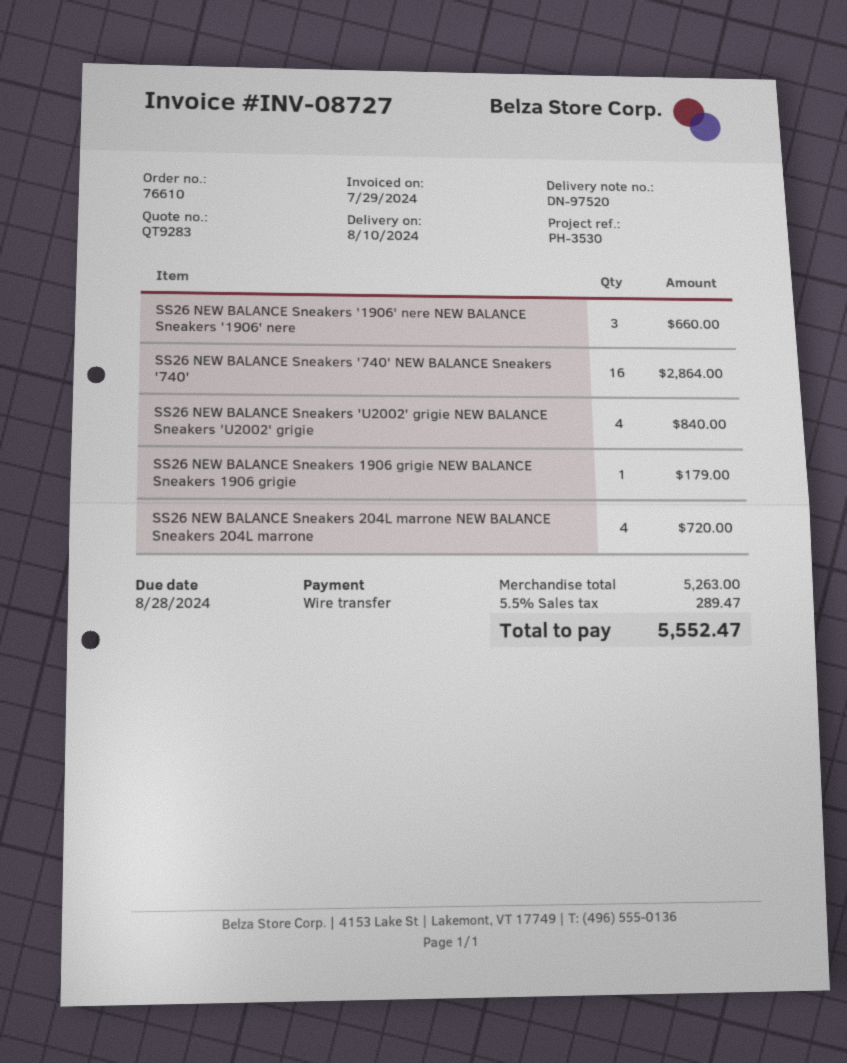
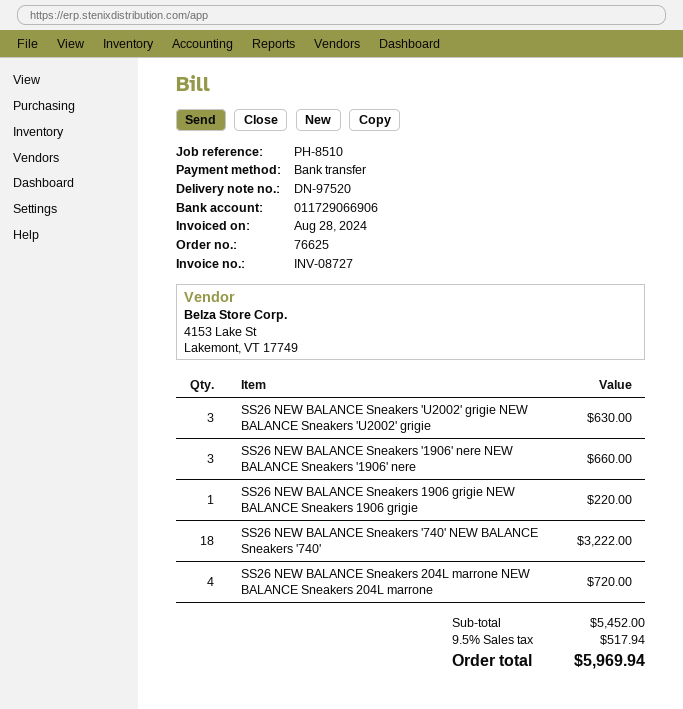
order number: 76610 -> 76625
invoice date: 2024-07-29 -> 2024-08-28
reference: PH-3530 -> PH-8510
SS26 NEW BALANCE Sneakers '740' NEW BALANCE Sneakers '740': 16 for 2864.00 -> 18 for 3222.00
SS26 NEW BALANCE Sneakers 'U2002' grigie NEW BALANCE Sneakers 'U2002' grigie: 4 for 840.00 -> 3 for 630.00
SS26 NEW BALANCE Sneakers 1906 grigie NEW BALANCE Sneakers 1906 grigie: 1 for 179.00 -> 1 for 220.00
subtotal: 5263.00 -> 5452.00
tax: 5.5% = 289.47 -> 9.5% = 517.94
total: 5552.47 -> 5969.94

